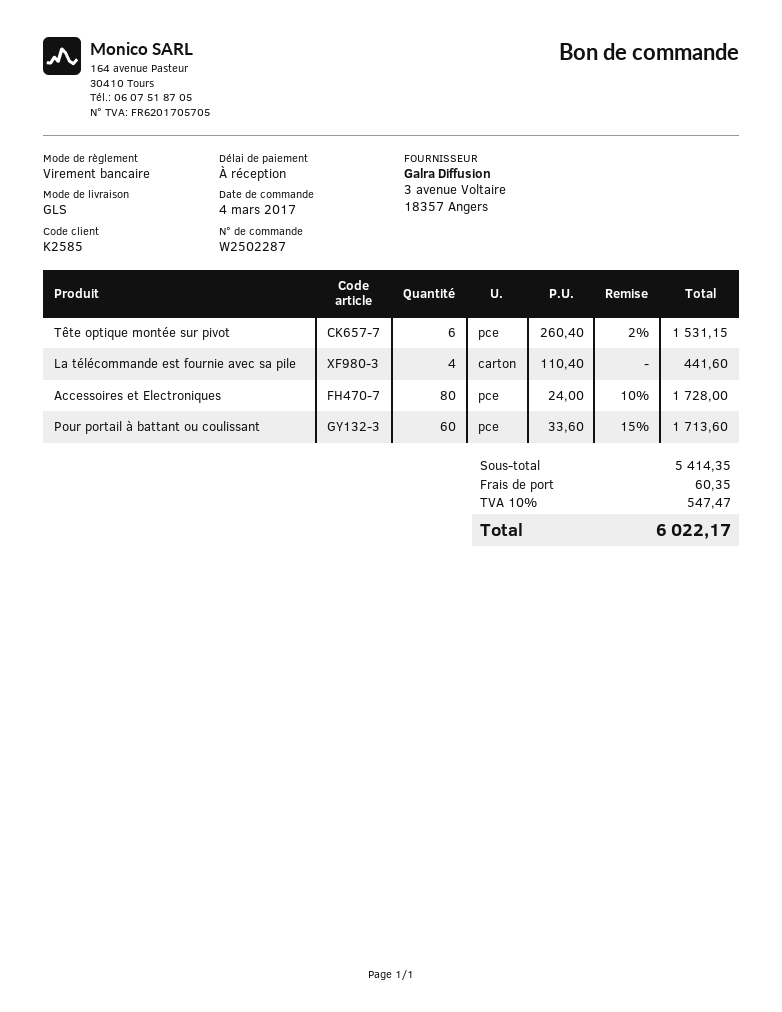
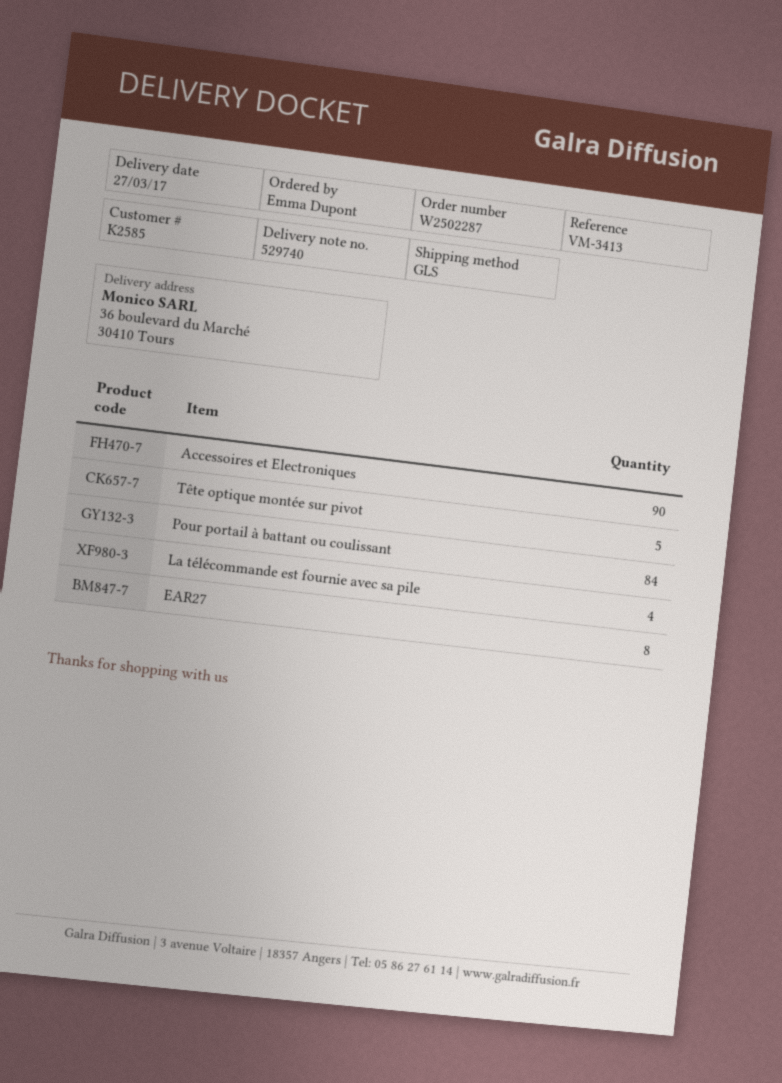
Tête optique montée sur pivot: 6 -> 5
Accessoires et Electroniques: 80 -> 90
Pour portail à battant ou coulissant: 60 -> 84
EAR27: none -> 8

